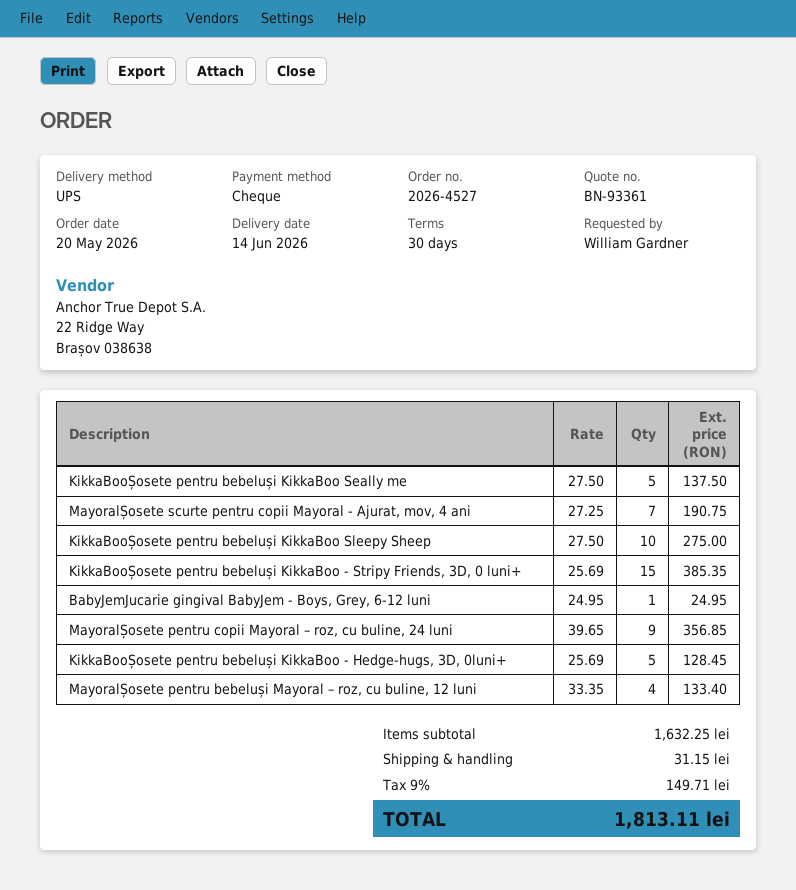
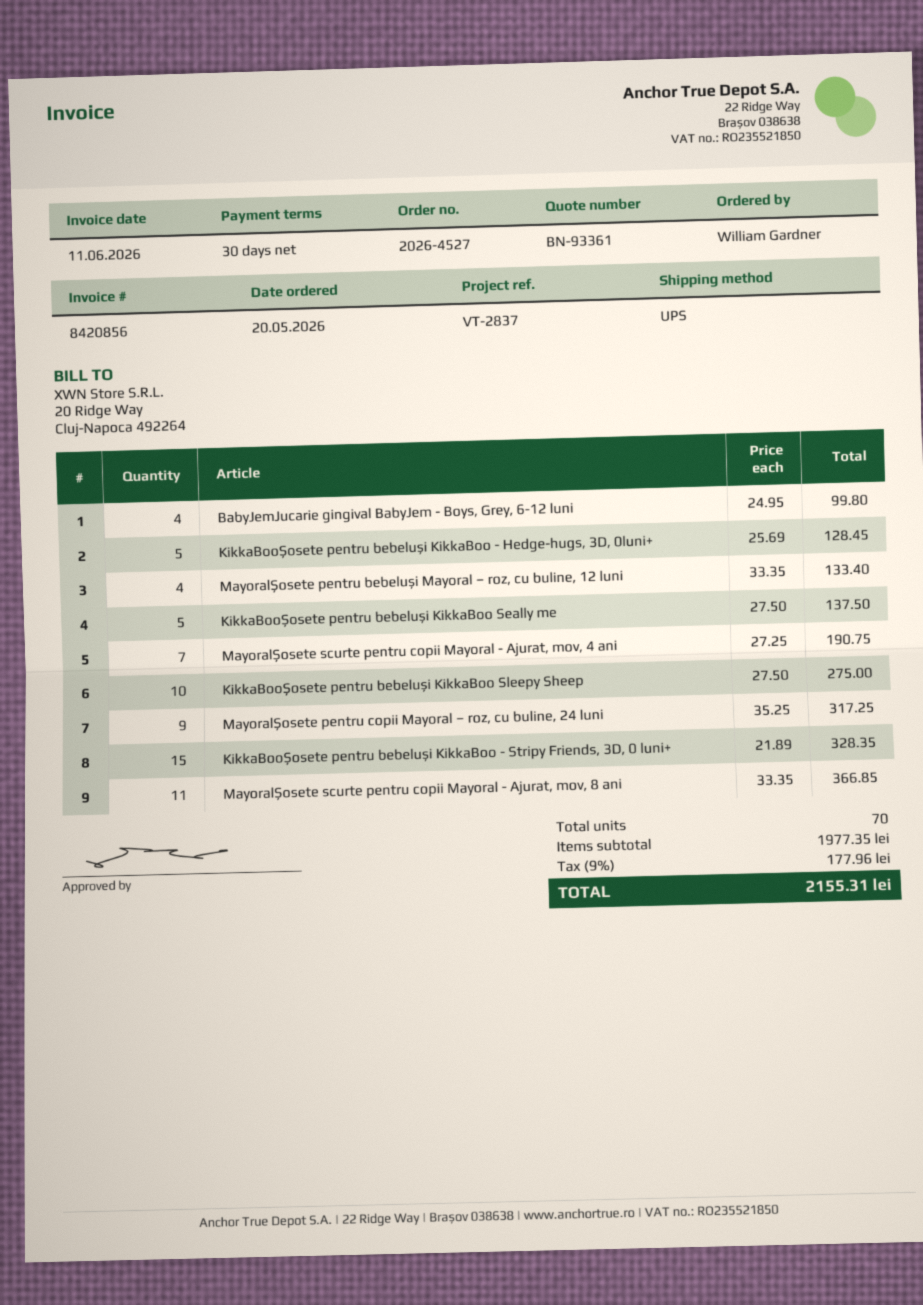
KikkaBooȘosete pentru bebeluși KikkaBoo - Stripy Friends, 3D, 0 luni+: 15 x 25.69 = 385.35 -> 15 x 21.89 = 328.35
BabyJemJucarie gingival BabyJem - Boys, Grey, 6-12 luni: 1 x 24.95 = 24.95 -> 4 x 24.95 = 99.80
MayoralȘosete pentru copii Mayoral – roz, cu buline, 24 luni: 9 x 39.65 = 356.85 -> 9 x 35.25 = 317.25
MayoralȘosete scurte pentru copii Mayoral - Ajurat, mov, 8 ani: none -> 11 x 33.35 = 366.85
subtotal: 1632.25 -> 1977.35
shipping: 31.15 -> none
tax: 9% = 149.71 -> 9% = 177.96
total: 1813.11 -> 2155.31

